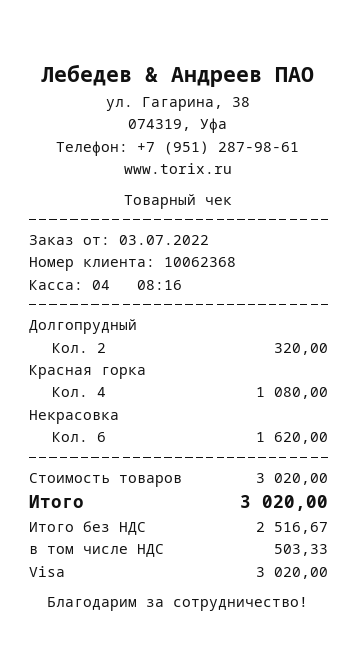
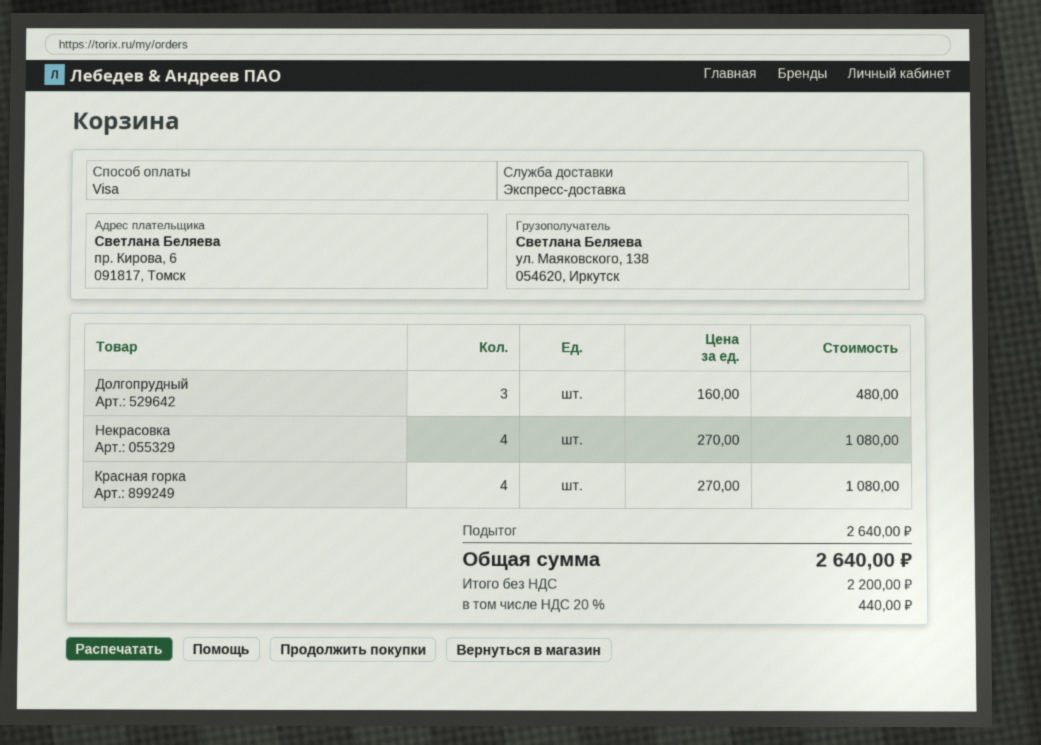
Долгопрудный: 2 for 320.00 -> 3 for 480.00
Некрасовка: 6 for 1620.00 -> 4 for 1080.00
subtotal: 3020.00 -> 2640.00
net: 2516.67 -> 2200.00
tax: 503.33 -> 440.00
total: 3020.00 -> 2640.00

